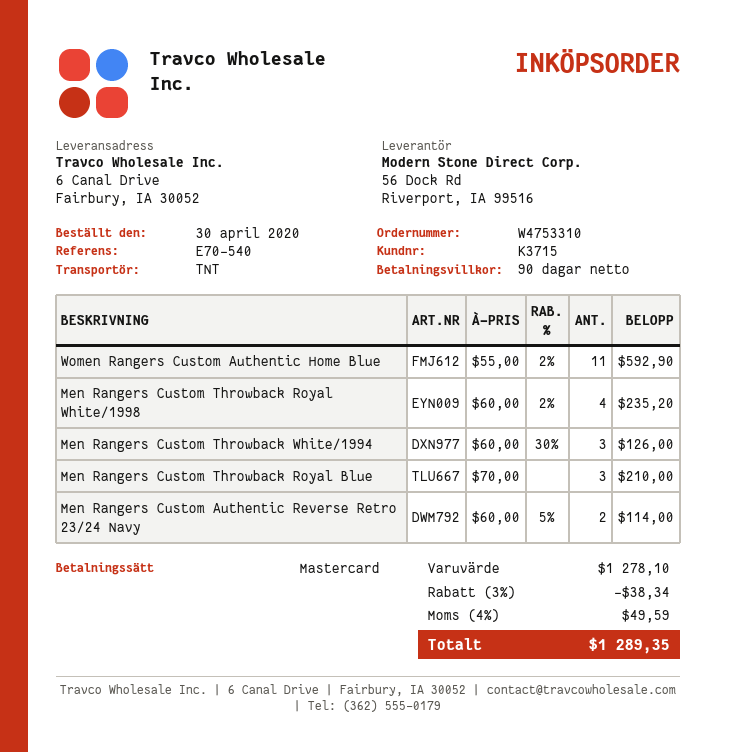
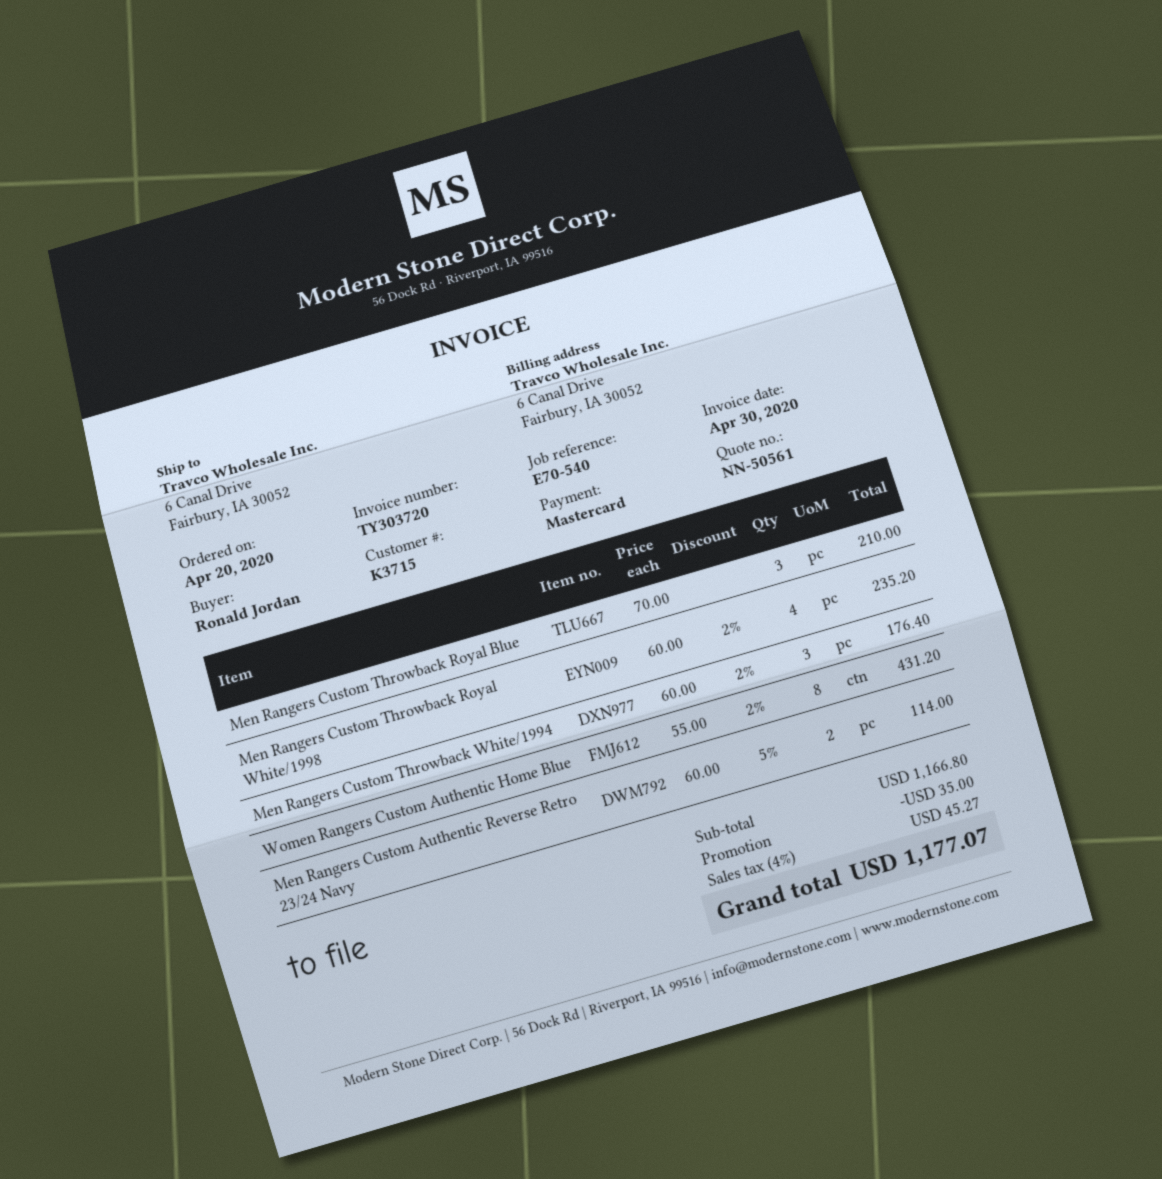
order date: 2020-04-30 -> 2020-04-20
Women Rangers Custom Authentic Home Blue: 11 x 55.00 - 2% = 592.90 -> 8 x 55.00 - 2% = 431.20
Men Rangers Custom Throwback White/1994: 3 x 60.00 - 30% = 126.00 -> 3 x 60.00 - 2% = 176.40
subtotal: 1278.10 -> 1166.80
discount: 38.34 -> 35.00
tax: 4% = 49.59 -> 4% = 45.27
total: 1289.35 -> 1177.07

